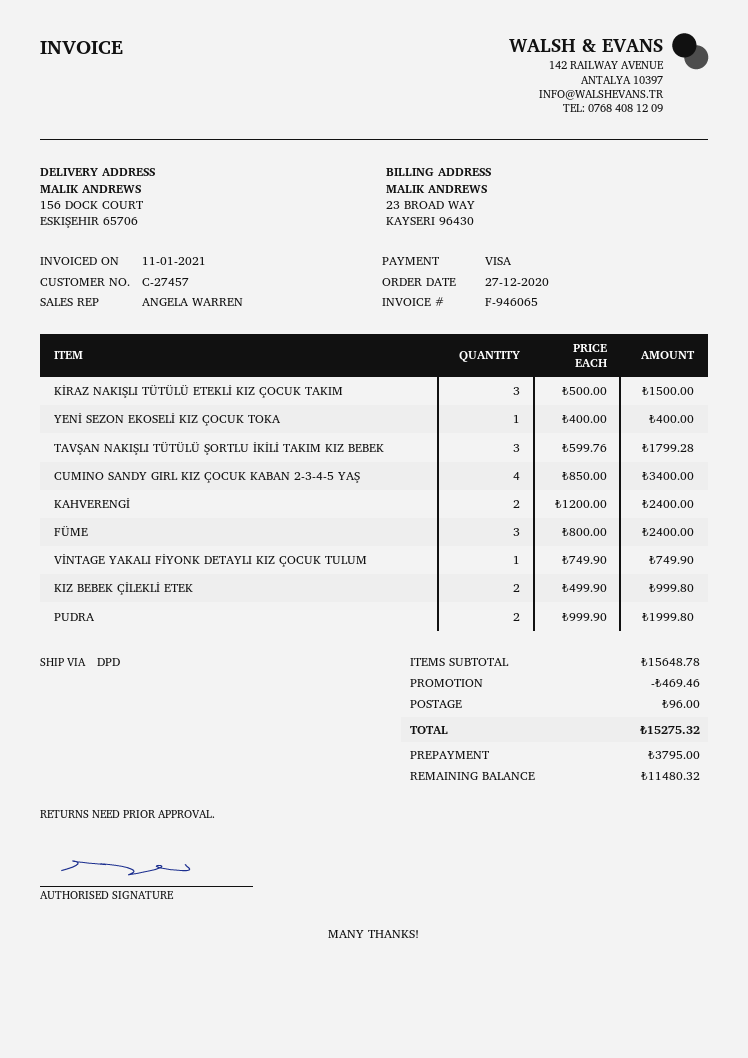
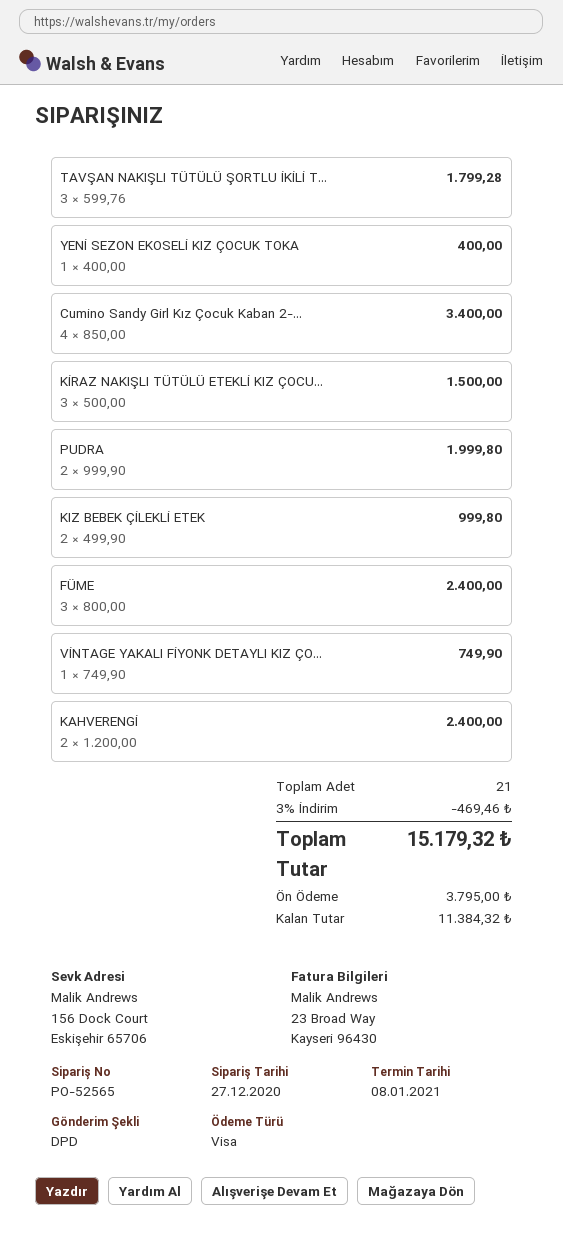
shipping: 96.00 -> none
total: 15275.32 -> 15179.32
balance: 11480.32 -> 11384.32

